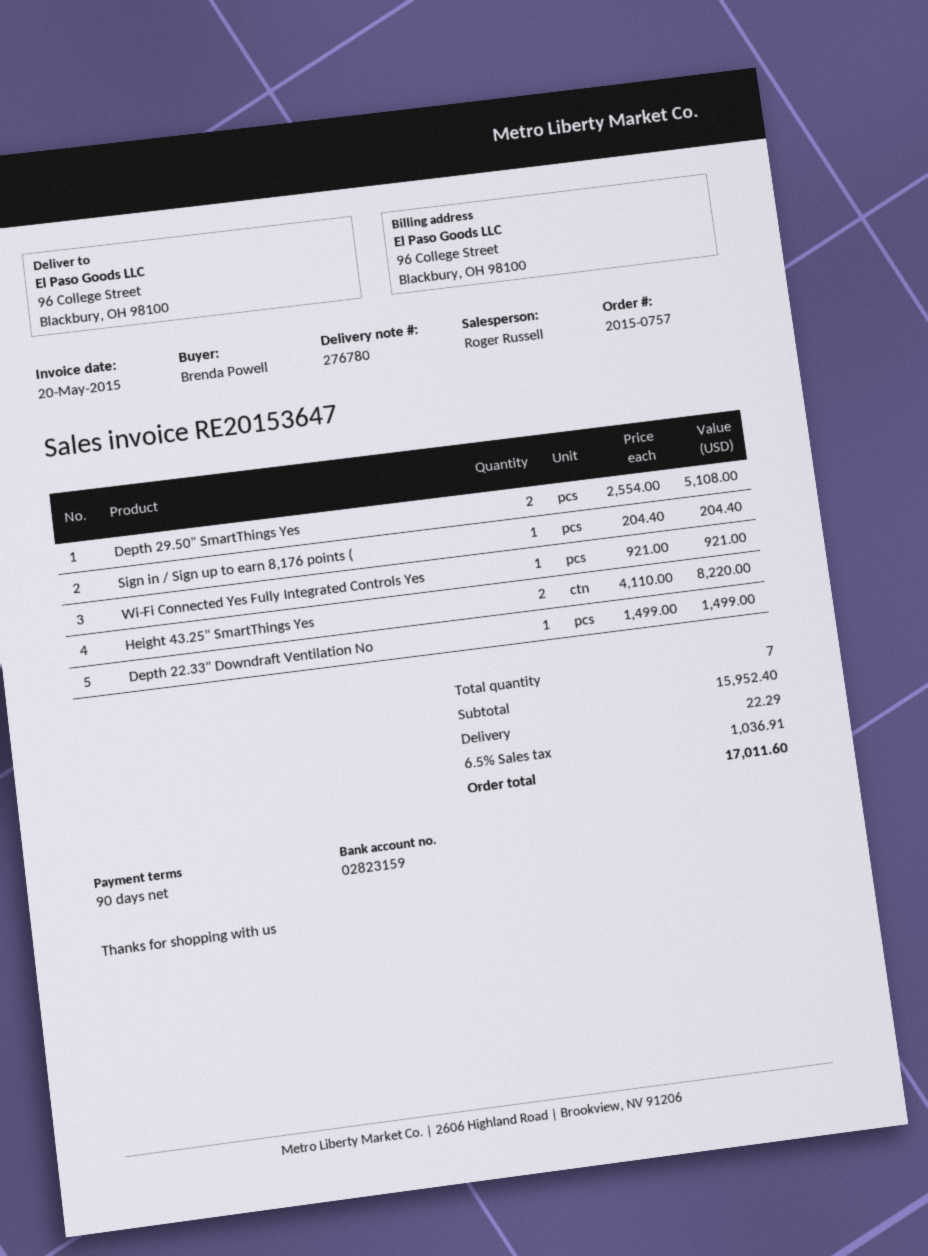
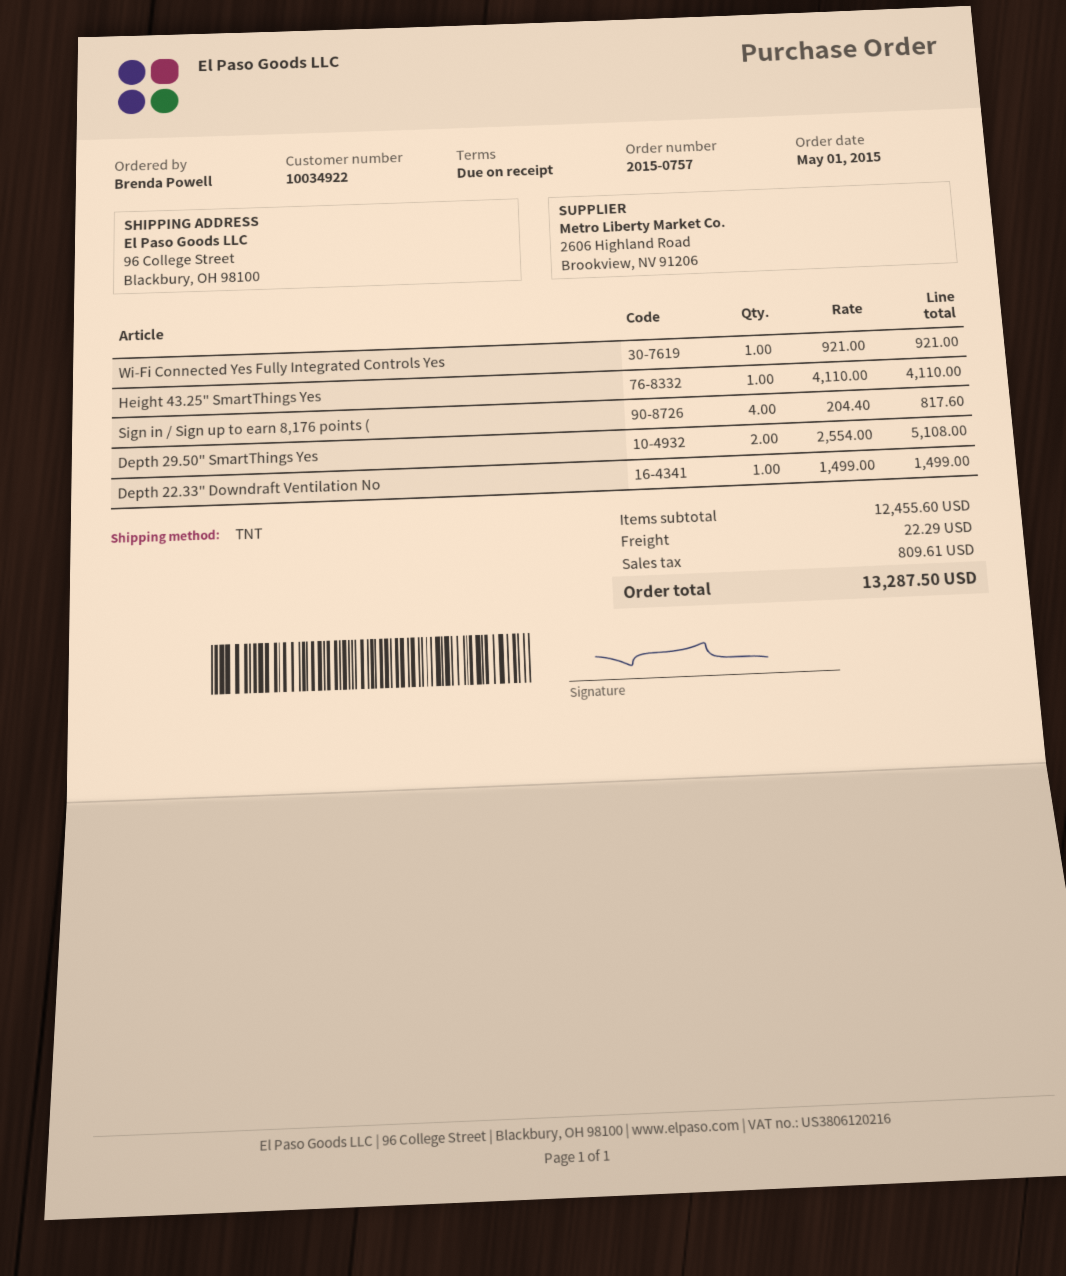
payment terms: 90 days -> on receipt
Sign in / Sign up to earn 8,176 points (: 1 x 204.40 = 204.40 -> 4 x 204.40 = 817.60
Height 43.25" SmartThings Yes: 2 x 4110.00 = 8220.00 -> 1 x 4110.00 = 4110.00
subtotal: 15952.40 -> 12455.60
tax: 1036.91 -> 809.61
total: 17011.60 -> 13287.50

